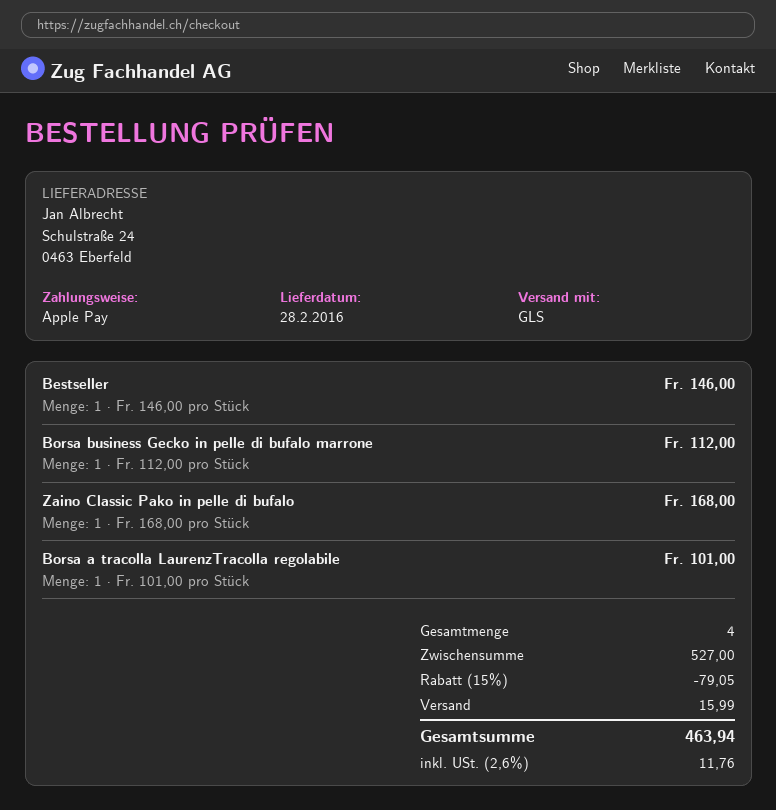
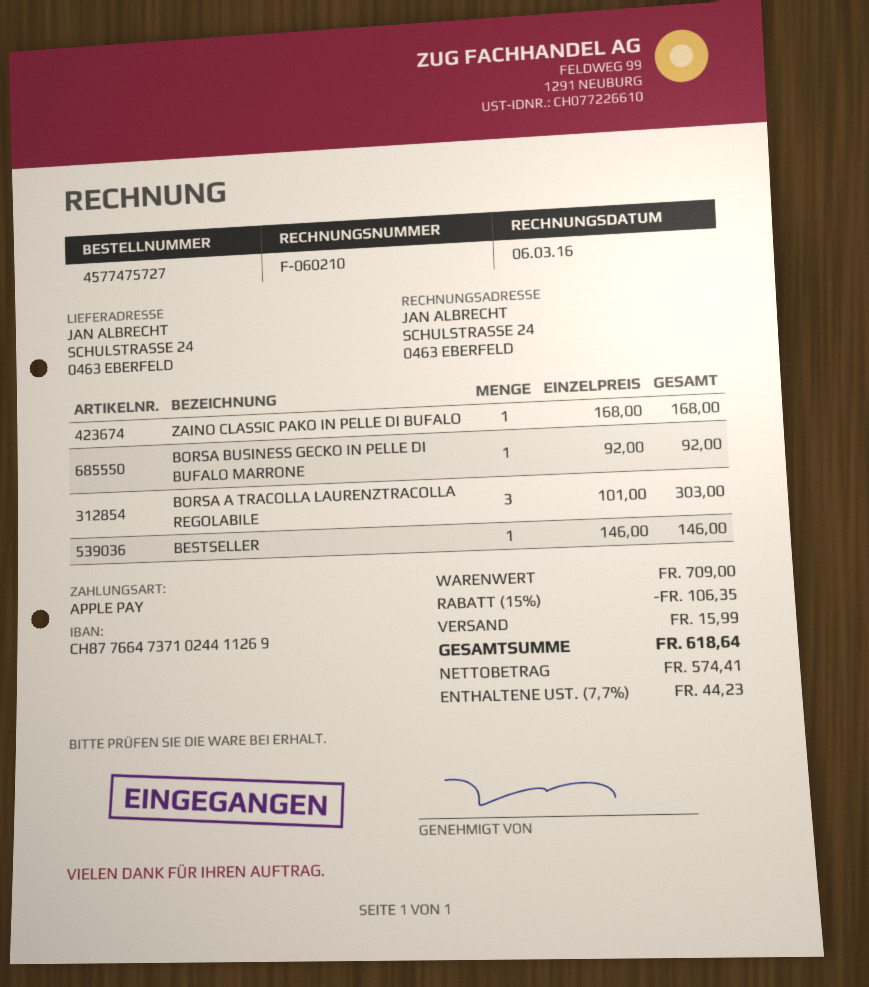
Borsa business Gecko in pelle di bufalo marrone: 1 x 112.00 = 112.00 -> 1 x 92.00 = 92.00
Borsa a tracolla LaurenzTracolla regolabile: 1 x 101.00 = 101.00 -> 3 x 101.00 = 303.00
subtotal: 527.00 -> 709.00
discount: 15% = 79.05 -> 15% = 106.35
tax: 2.6% = 11.76 -> 7.7% = 44.23
total: 463.94 -> 618.64

